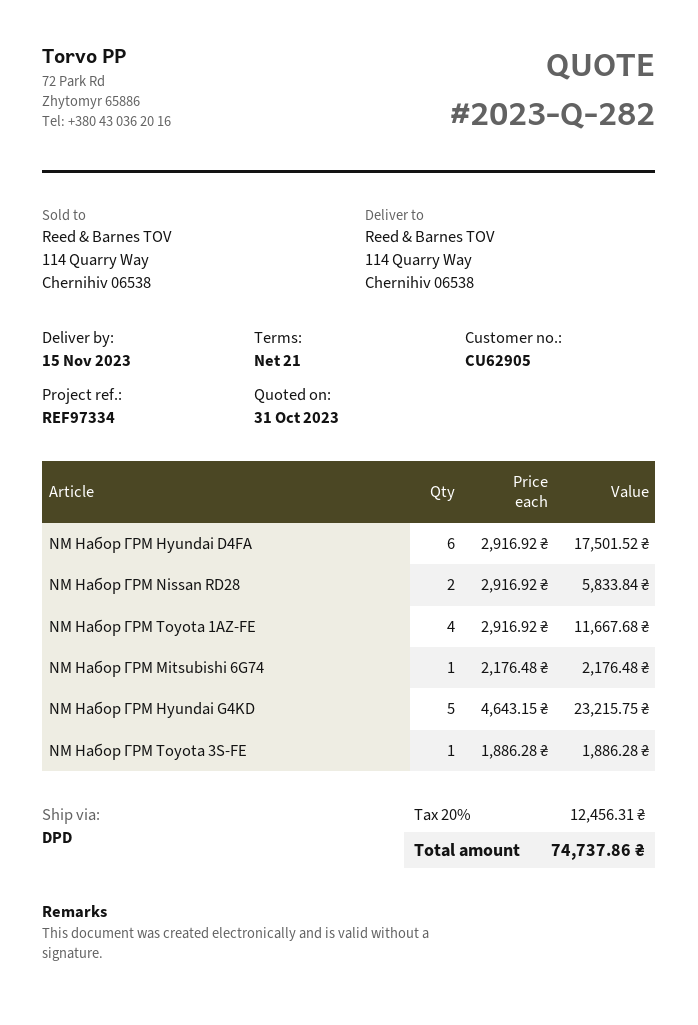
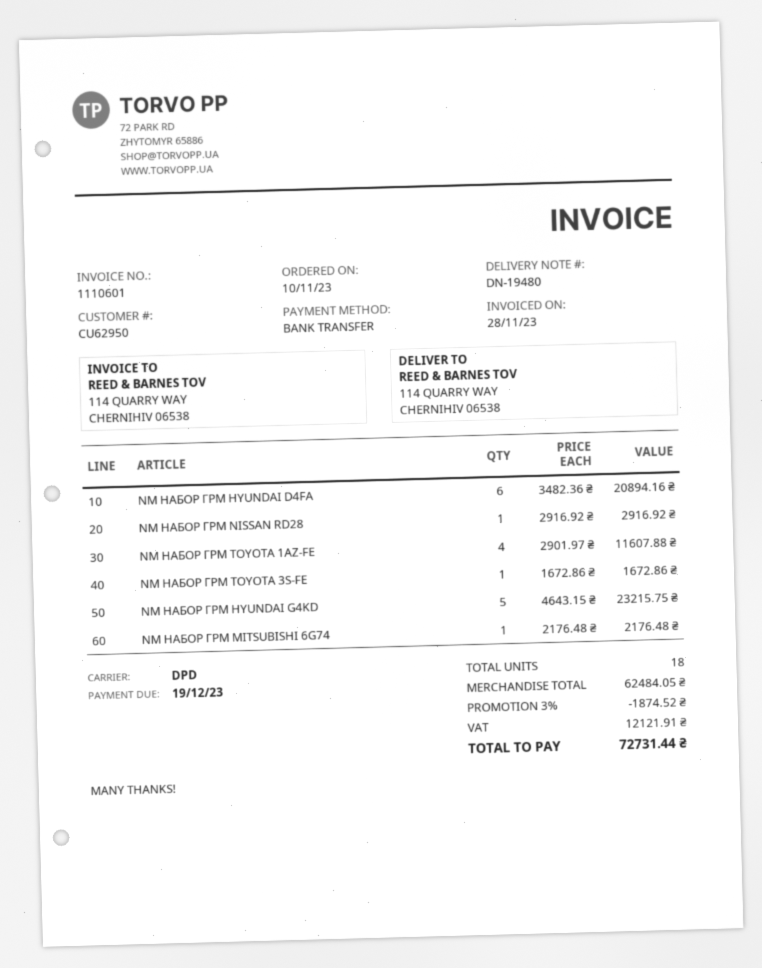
customer number: CU62905 -> CU62950
NM Набор ГРМ Hyundai D4FA: 6 x 2916.92 = 17501.52 -> 6 x 3482.36 = 20894.16
NM Набор ГРМ Nissan RD28: 2 x 2916.92 = 5833.84 -> 1 x 2916.92 = 2916.92
NM Набор ГРМ Toyota 1AZ-FE: 4 x 2916.92 = 11667.68 -> 4 x 2901.97 = 11607.88
NM Набор ГРМ Toyota 3S-FE: 1 x 1886.28 = 1886.28 -> 1 x 1672.86 = 1672.86
discount: none -> 3% = 1874.52
tax: 12456.31 -> 12121.91
total: 74737.86 -> 72731.44

